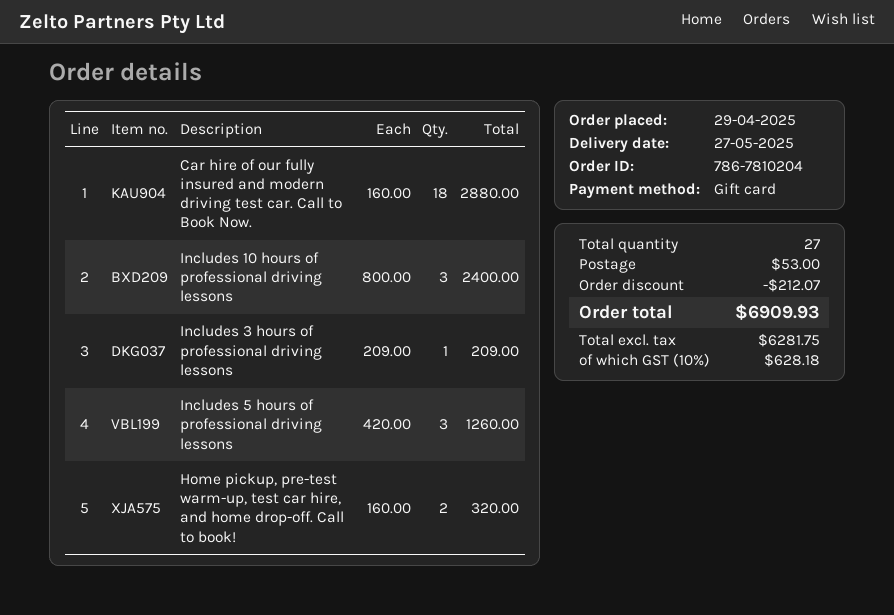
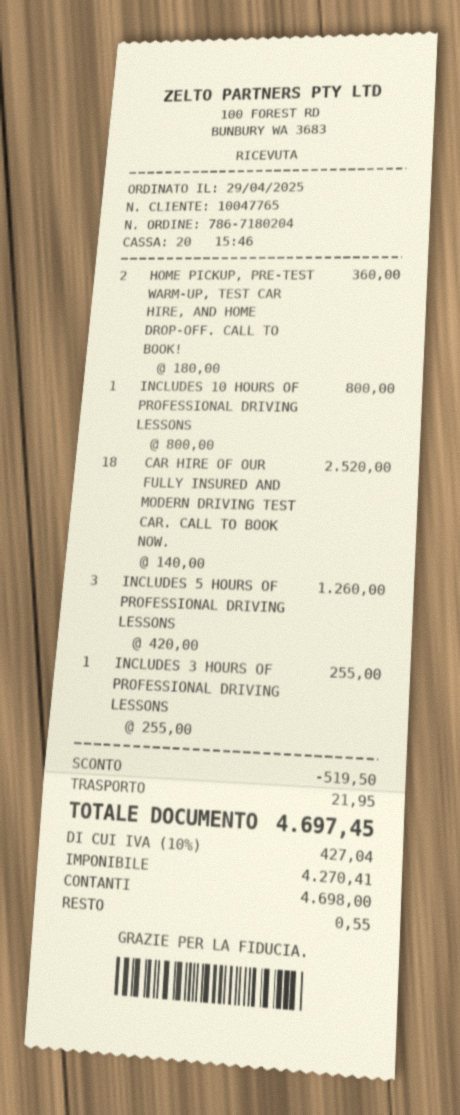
order number: 786-7810204 -> 786-7180204
payment method: gift card -> cash
Car hire of our fully insured and modern driving test car. Call to Book Now.: 18 x 160.00 = 2880.00 -> 18 x 140.00 = 2520.00
Includes 10 hours of professional driving lessons: 3 x 800.00 = 2400.00 -> 1 x 800.00 = 800.00
Includes 3 hours of professional driving lessons: 1 x 209.00 = 209.00 -> 1 x 255.00 = 255.00
Home pickup, pre-test warm-up, test car hire, and home drop-off. Call to book!: 2 x 160.00 = 320.00 -> 2 x 180.00 = 360.00
discount: 212.07 -> 519.50
shipping: 53.00 -> 21.95
net: 6281.75 -> 4270.41
tax: 10% = 628.18 -> 10% = 427.04
total: 6909.93 -> 4697.45

